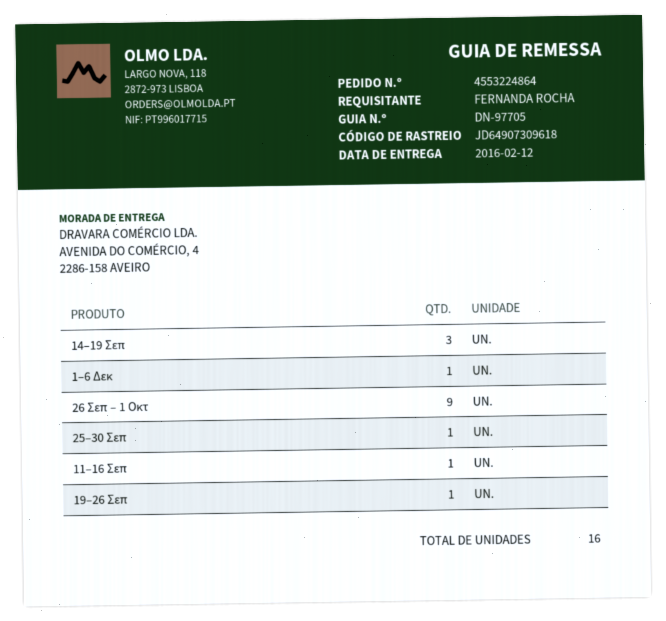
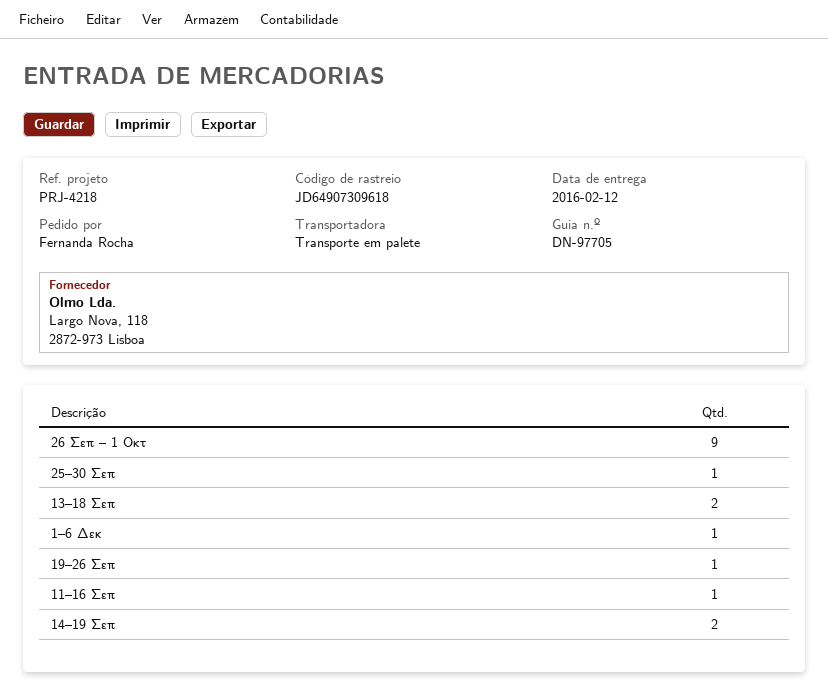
14–19 Σεπ: 3 -> 2
13–18 Σεπ: none -> 2

